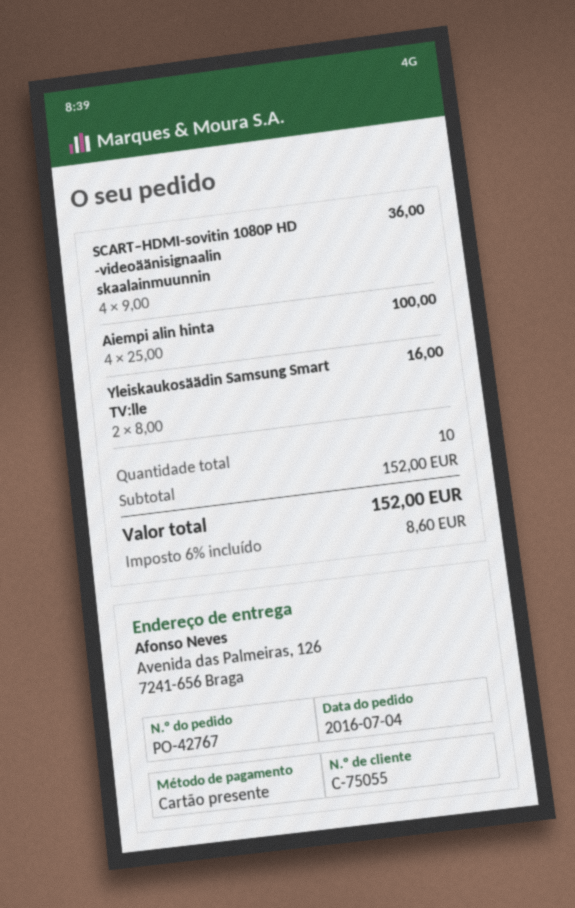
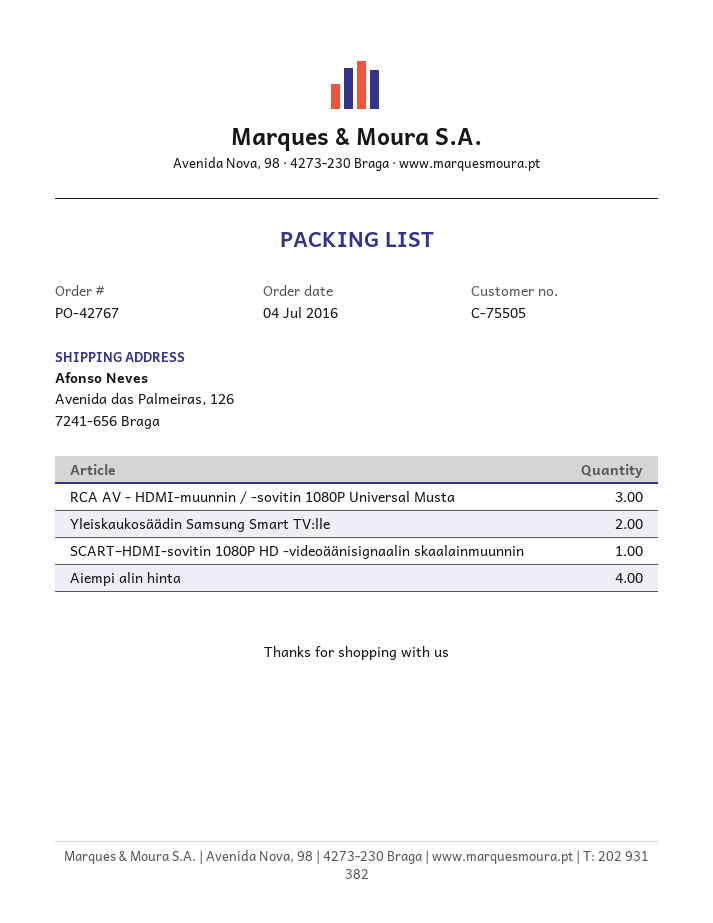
customer number: C-75055 -> C-75505
SCART–HDMI-sovitin 1080P HD -videoäänisignaalin skaalainmuunnin: 4 -> 1
RCA AV - HDMI-muunnin / -sovitin 1080P Universal Musta: none -> 3

